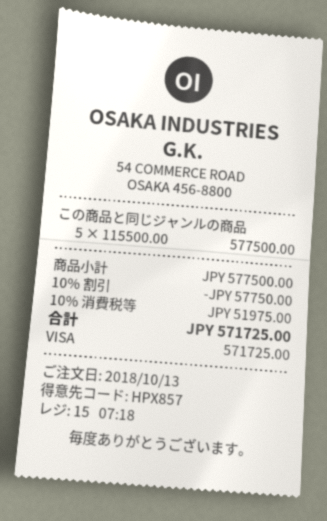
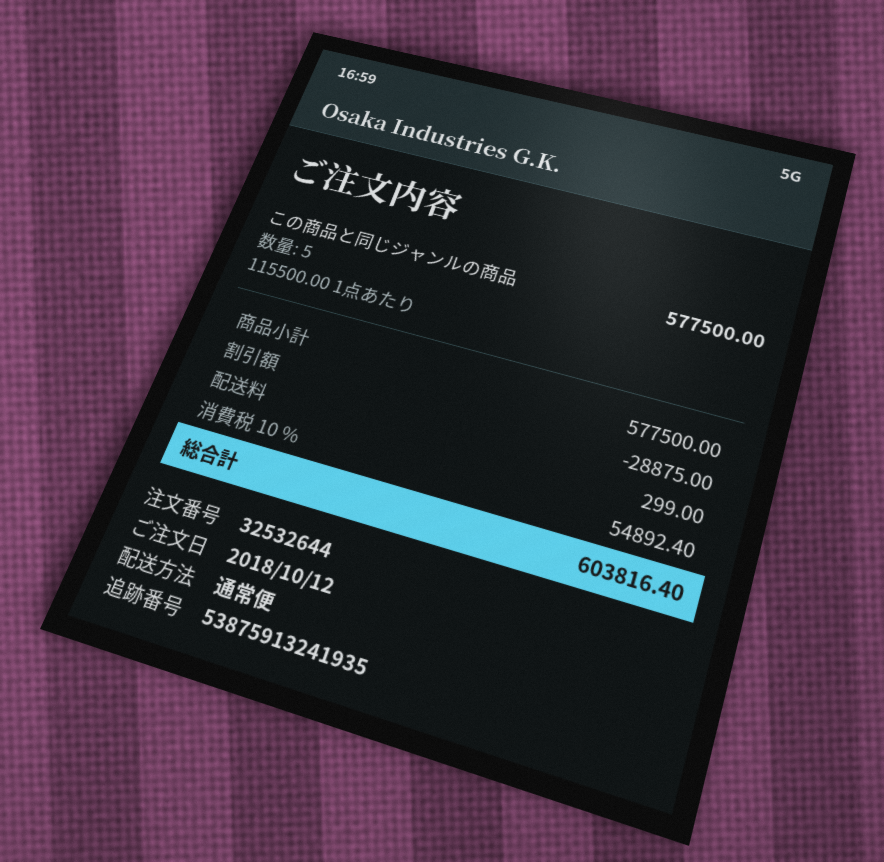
order date: 2018-10-13 -> 2018-10-12
discount: 57750.00 -> 28875.00
shipping: none -> 299.00
tax: 10% = 51975.00 -> 10% = 54892.40
total: 571725.00 -> 603816.40

